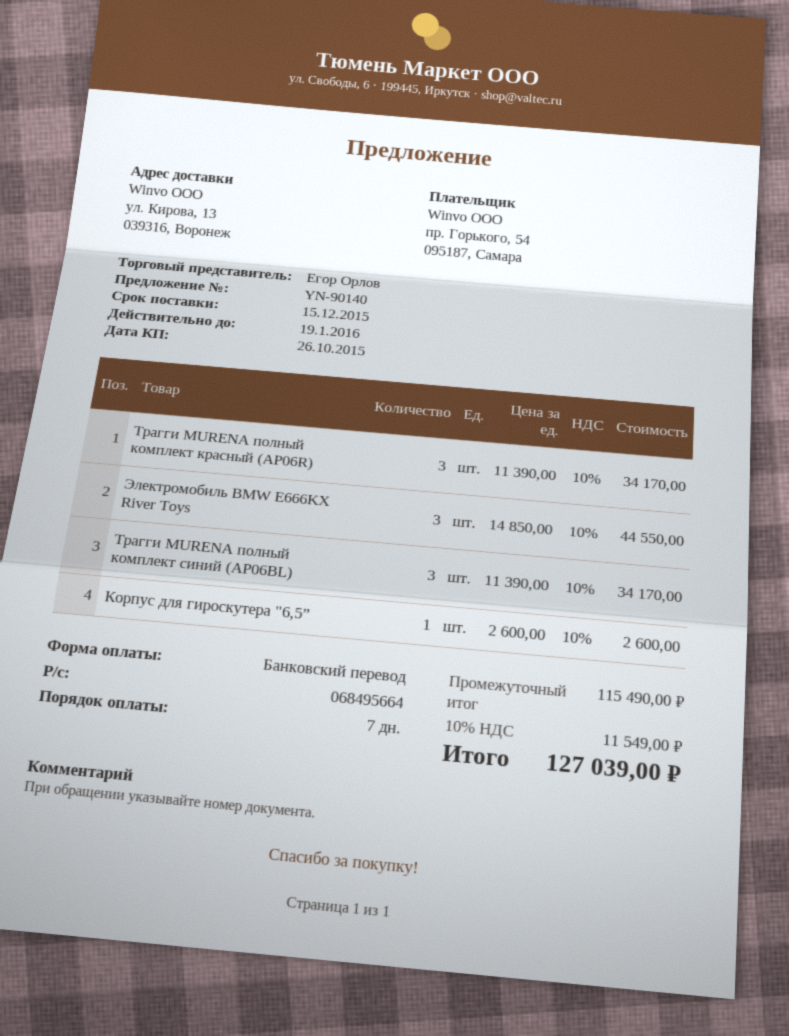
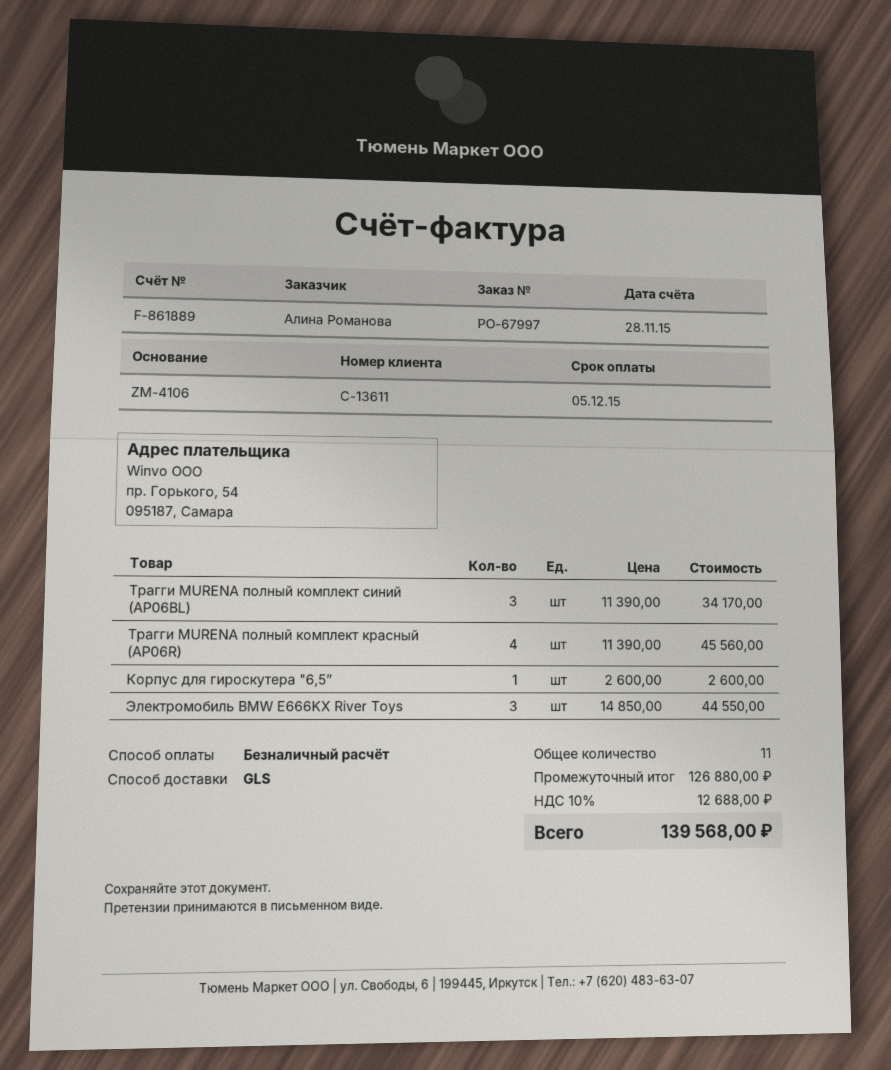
Трагги MURENA полный комплект красный (AP06R): 3 x 11390.00 = 34170.00 -> 4 x 11390.00 = 45560.00
subtotal: 115490.00 -> 126880.00
tax: 10% = 11549.00 -> 10% = 12688.00
total: 127039.00 -> 139568.00

